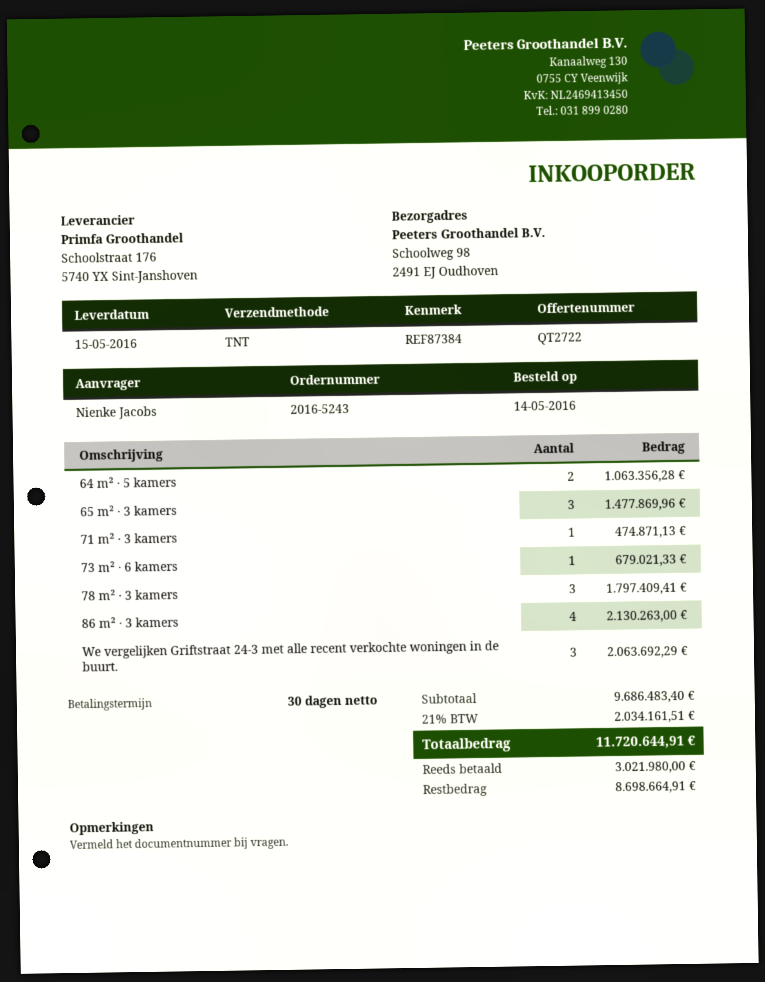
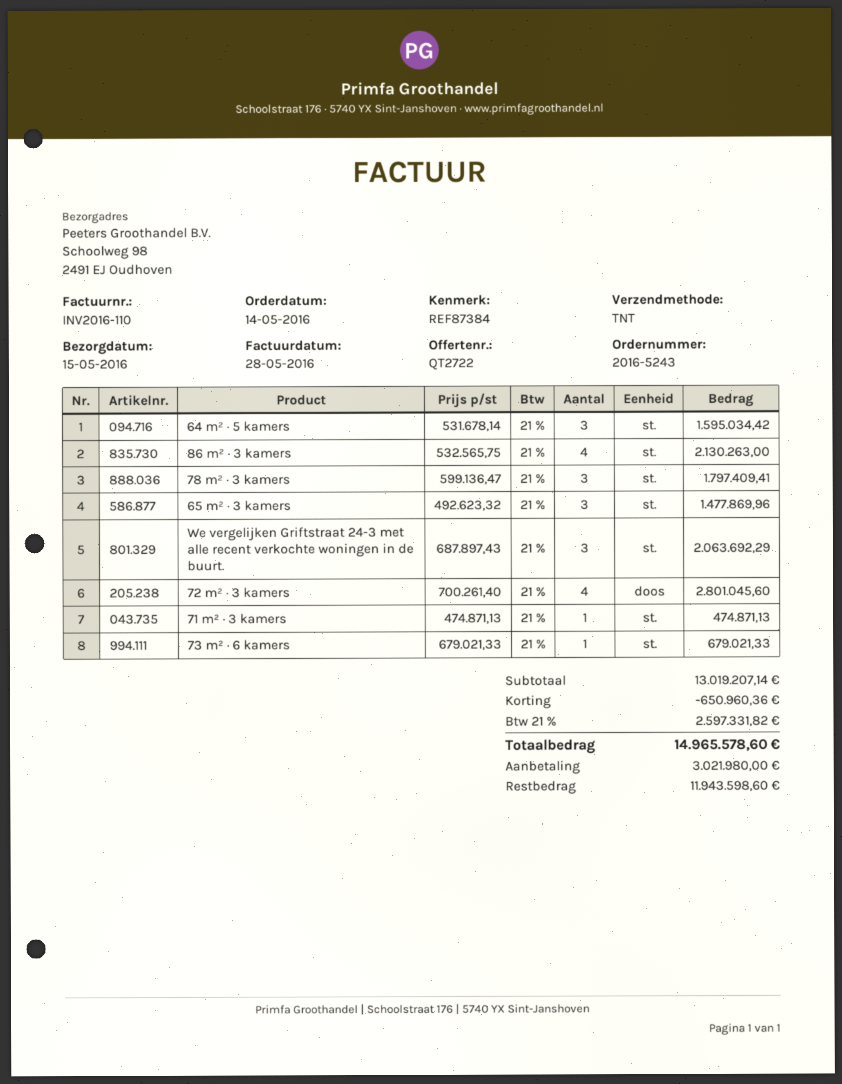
64 m² · 5 kamers: 2 for 1063356.28 -> 3 for 1595034.42
72 m² · 3 kamers: none -> 4 for 2801045.60
subtotal: 9686483.40 -> 13019207.14
discount: none -> 650960.36
tax: 21% = 2034161.51 -> 21% = 2597331.82
total: 11720644.91 -> 14965578.60
balance: 8698664.91 -> 11943598.60

